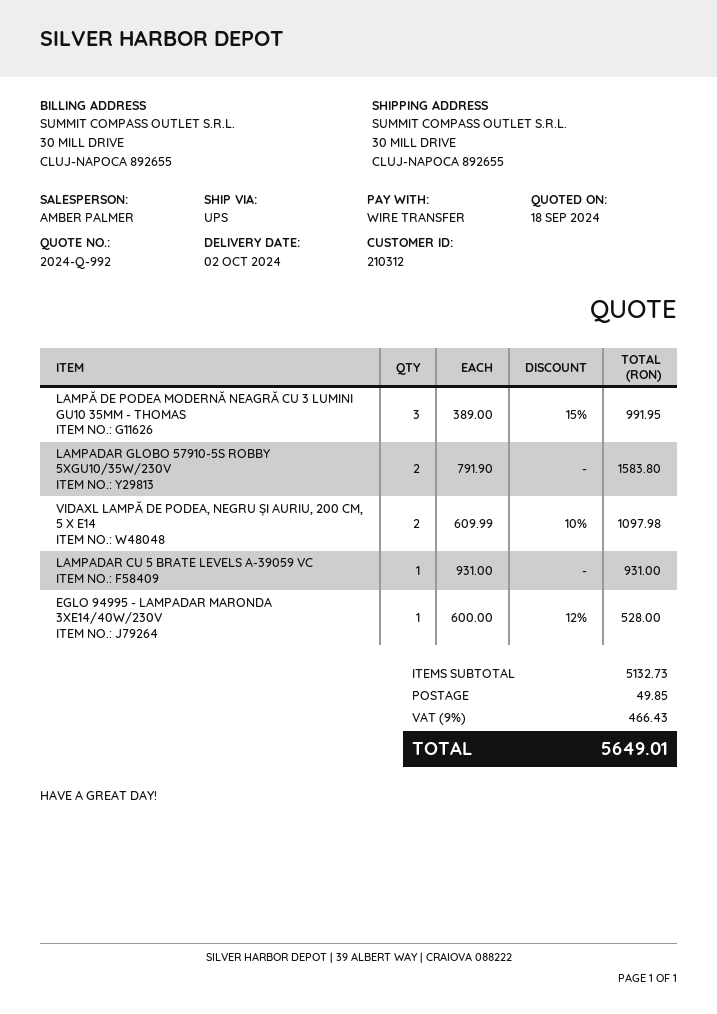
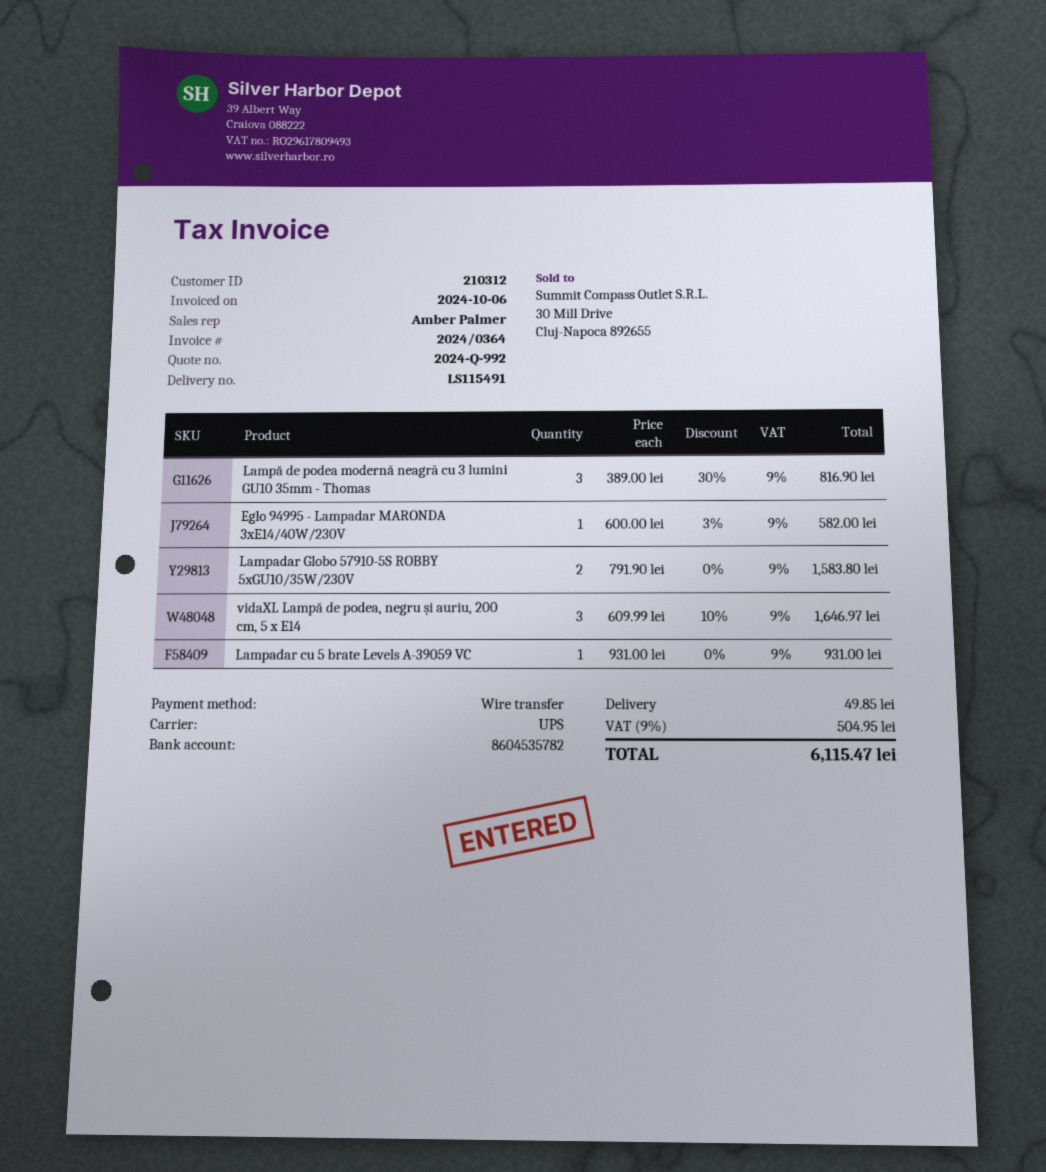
LAMPĂ DE PODEA MODERNĂ NEAGRĂ CU 3 LUMINI GU10 35MM - THOMAS: 3 x 389.00 - 15% = 991.95 -> 3 x 389.00 - 30% = 816.90
VIDAXL LAMPĂ DE PODEA, NEGRU ȘI AURIU, 200 CM, 5 X E14: 2 x 609.99 - 10% = 1097.98 -> 3 x 609.99 - 10% = 1646.97
EGLO 94995 - LAMPADAR MARONDA 3XE14/40W/230V: 1 x 600.00 - 12% = 528.00 -> 1 x 600.00 - 3% = 582.00
tax: 9% = 466.43 -> 9% = 504.95
total: 5649.01 -> 6115.47

